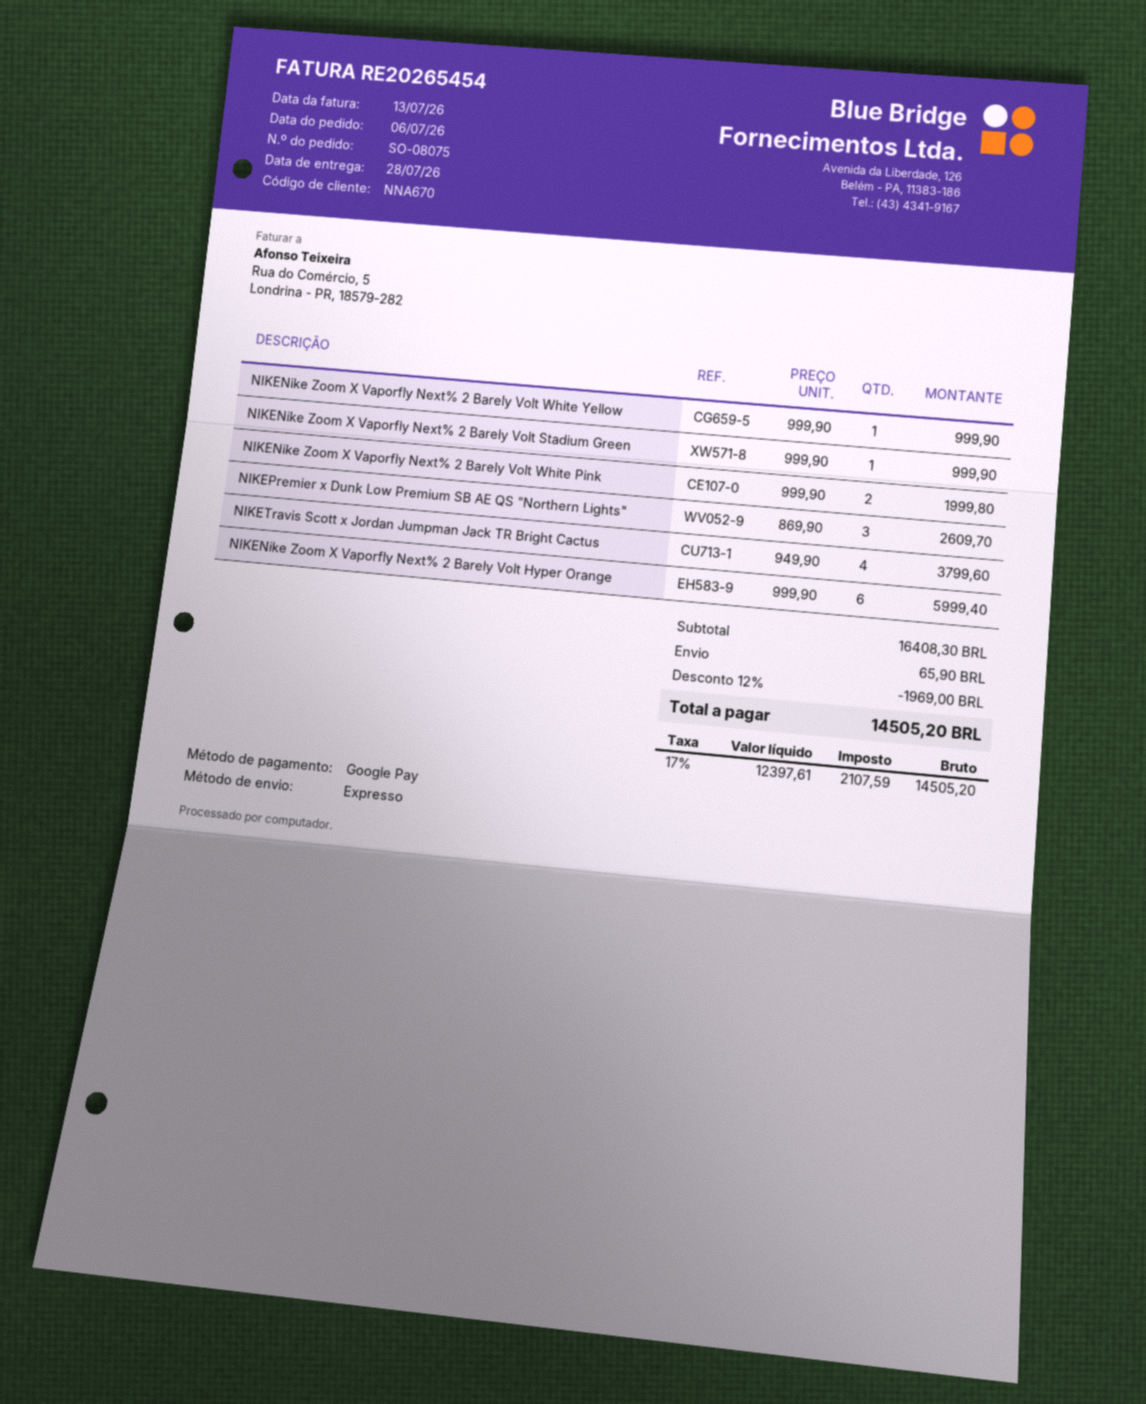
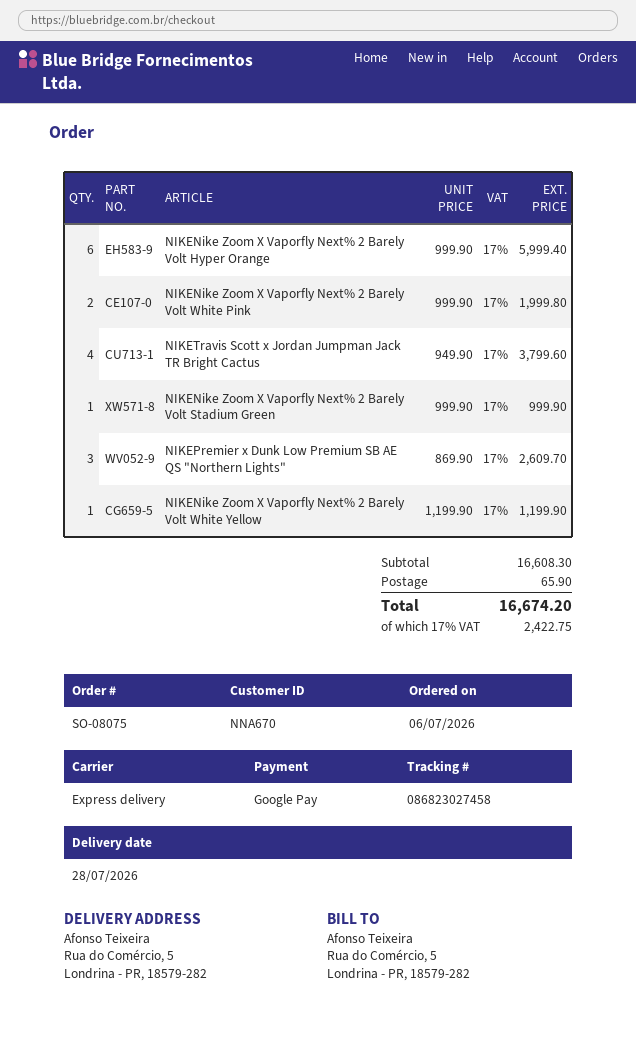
NIKENike Zoom X Vaporfly Next% 2 Barely Volt White Yellow: 1 x 999.90 = 999.90 -> 1 x 1199.90 = 1199.90
subtotal: 16408.30 -> 16608.30
discount: 12% = 1969.00 -> none
tax: 17% = 2107.59 -> 17% = 2422.75
total: 14505.20 -> 16674.20

